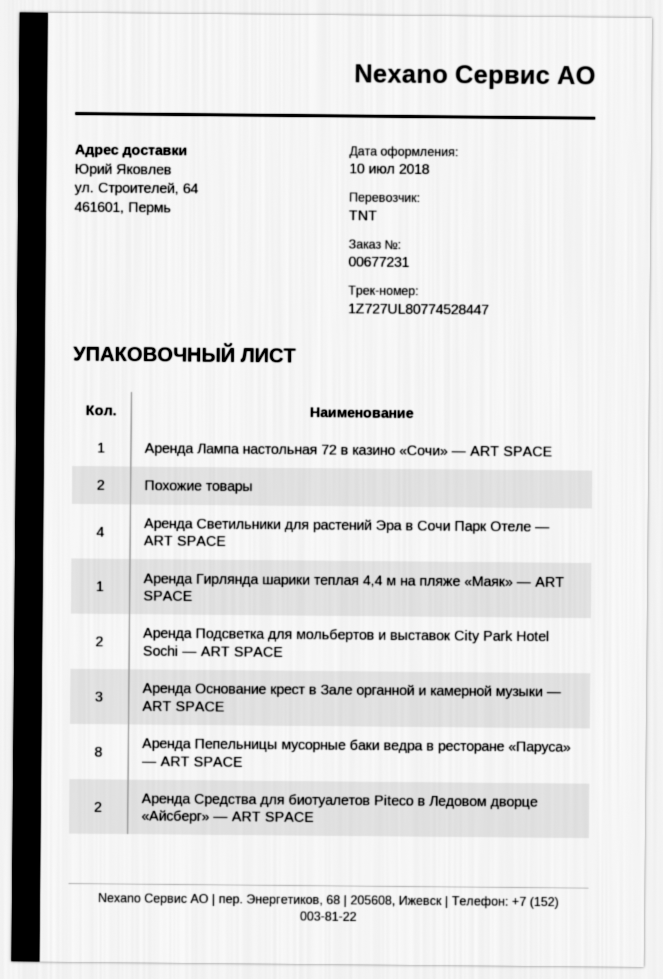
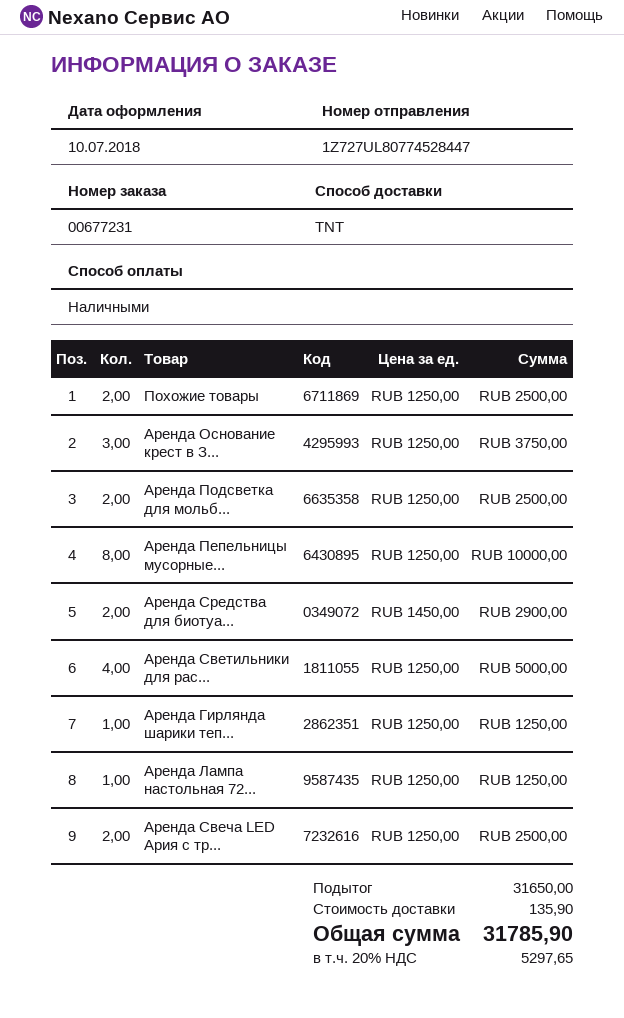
Аренда Свеча LED Ария с тр...: none -> 2

